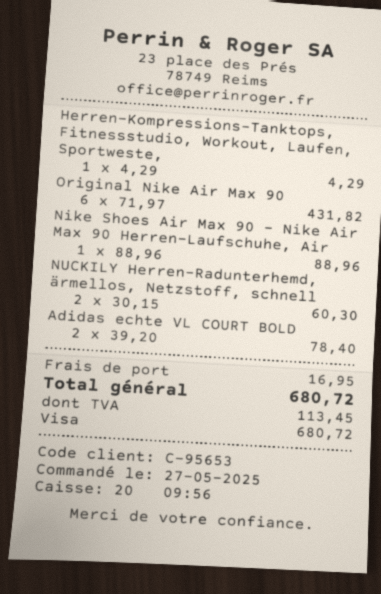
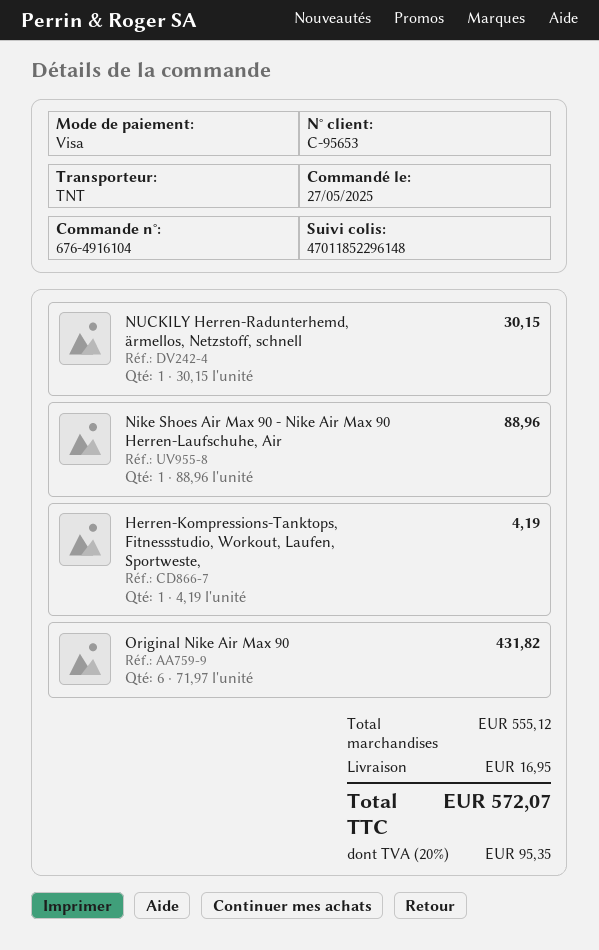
Herren-Kompressions-Tanktops, Fitnessstudio, Workout, Laufen, Sportweste,: 1 x 4.29 = 4.29 -> 1 x 4.19 = 4.19
NUCKILY Herren-Radunterhemd, ärmellos, Netzstoff, schnell: 2 x 30.15 = 60.30 -> 1 x 30.15 = 30.15
Adidas echte VL COURT BOLD: 2 x 39.20 = 78.40 -> none
tax: 113.45 -> 95.35
total: 680.72 -> 572.07

